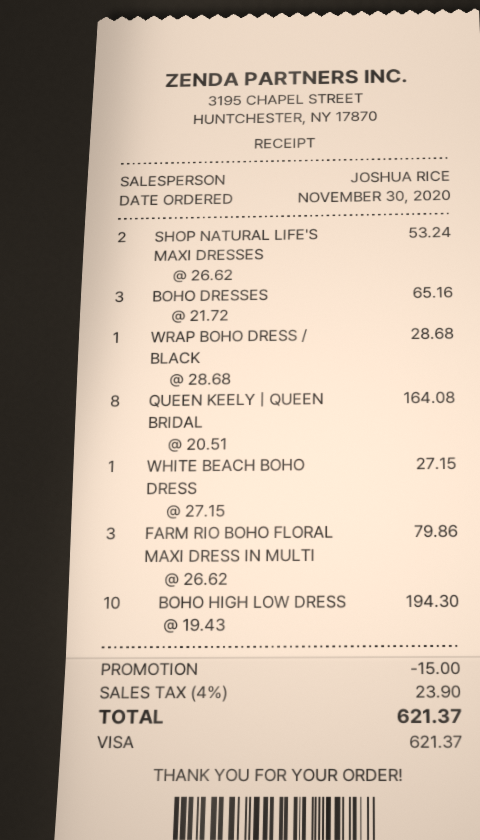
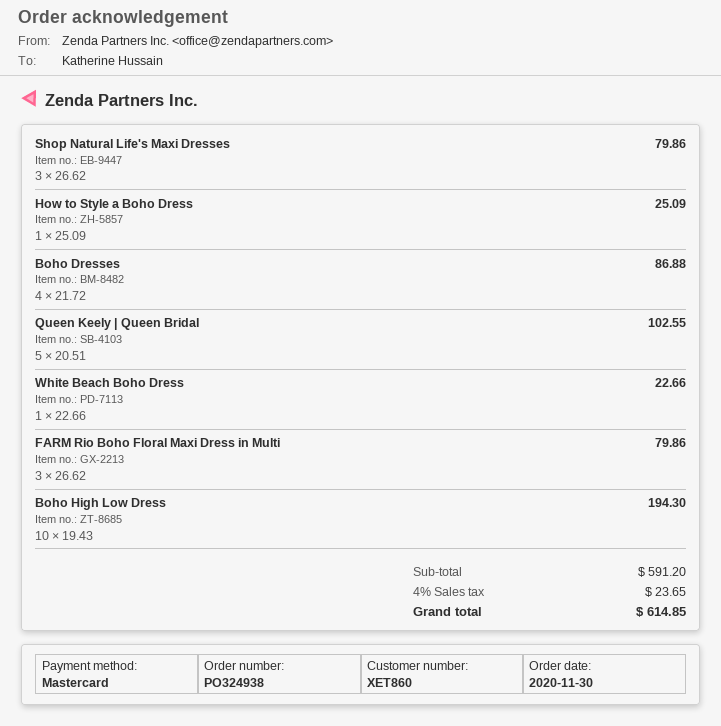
payment method: Visa -> Mastercard
SHOP NATURAL LIFE'S MAXI DRESSES: 2 x 26.62 = 53.24 -> 3 x 26.62 = 79.86
BOHO DRESSES: 3 x 21.72 = 65.16 -> 4 x 21.72 = 86.88
WRAP BOHO DRESS / BLACK: 1 x 28.68 = 28.68 -> none
QUEEN KEELY | QUEEN BRIDAL: 8 x 20.51 = 164.08 -> 5 x 20.51 = 102.55
WHITE BEACH BOHO DRESS: 1 x 27.15 = 27.15 -> 1 x 22.66 = 22.66
How to Style a Boho Dress: none -> 1 x 25.09 = 25.09
discount: 15.00 -> none
tax: 4% = 23.90 -> 4% = 23.65
total: 621.37 -> 614.85

